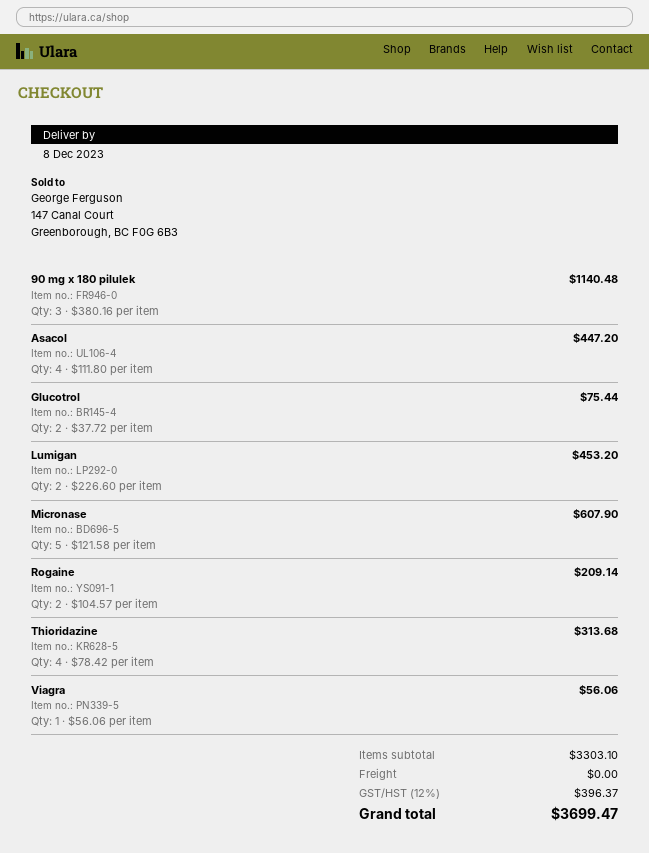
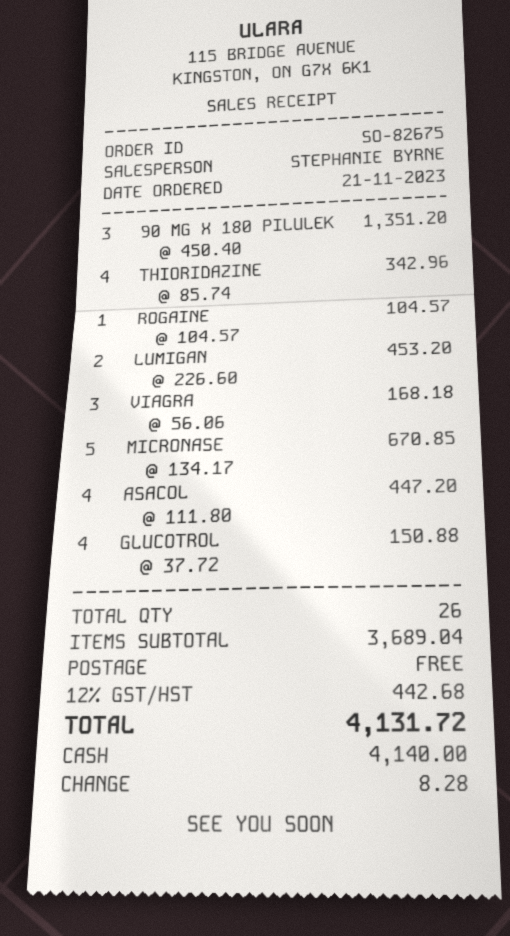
90 mg x 180 pilulek: 3 x 380.16 = 1140.48 -> 3 x 450.40 = 1351.20
Glucotrol: 2 x 37.72 = 75.44 -> 4 x 37.72 = 150.88
Micronase: 5 x 121.58 = 607.90 -> 5 x 134.17 = 670.85
Rogaine: 2 x 104.57 = 209.14 -> 1 x 104.57 = 104.57
Thioridazine: 4 x 78.42 = 313.68 -> 4 x 85.74 = 342.96
Viagra: 1 x 56.06 = 56.06 -> 3 x 56.06 = 168.18
subtotal: 3303.10 -> 3689.04
tax: 12% = 396.37 -> 12% = 442.68
total: 3699.47 -> 4131.72

